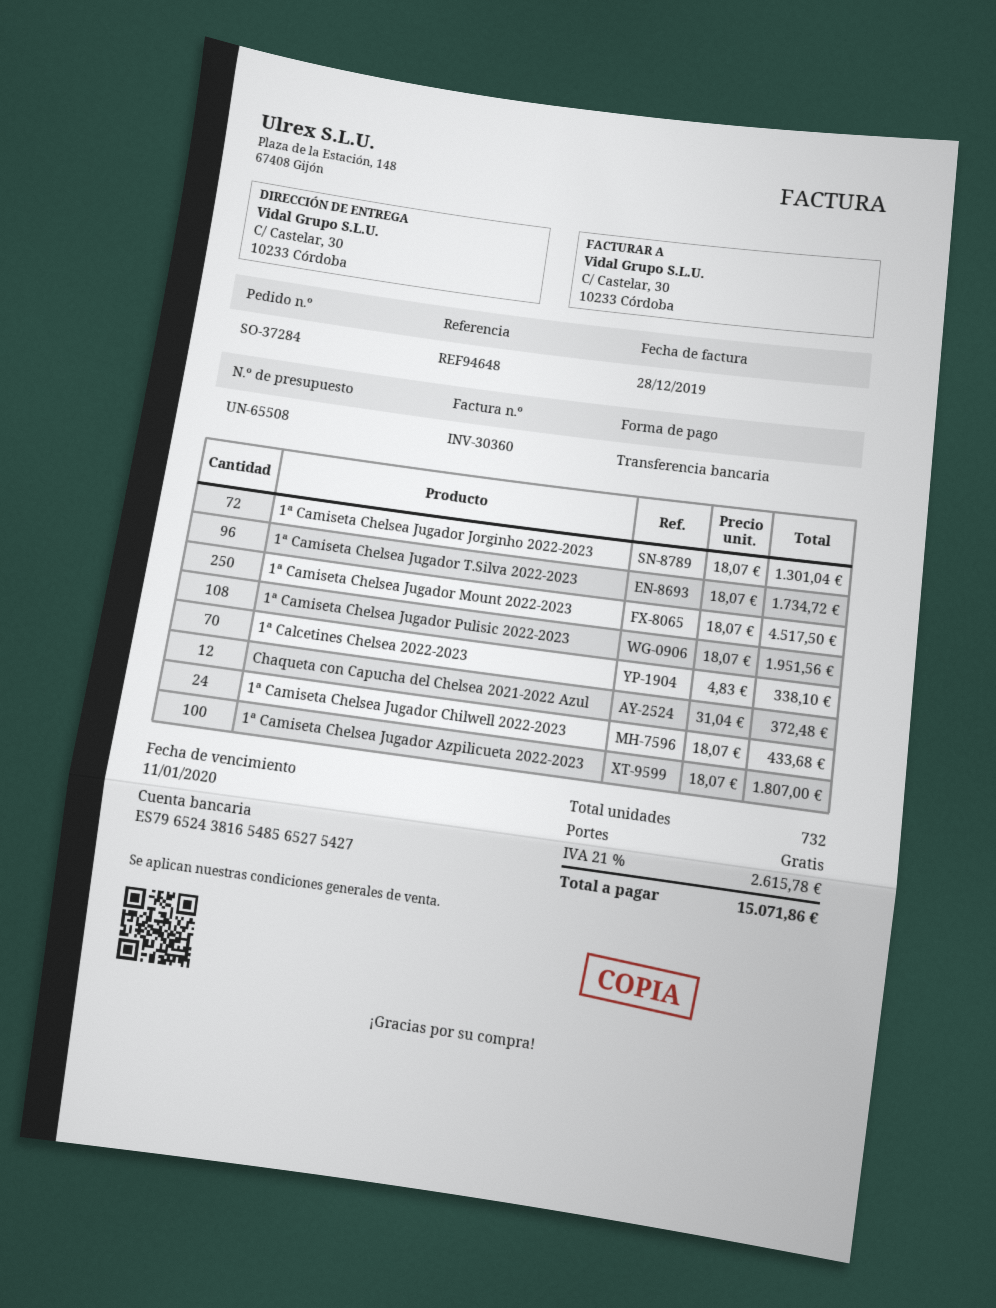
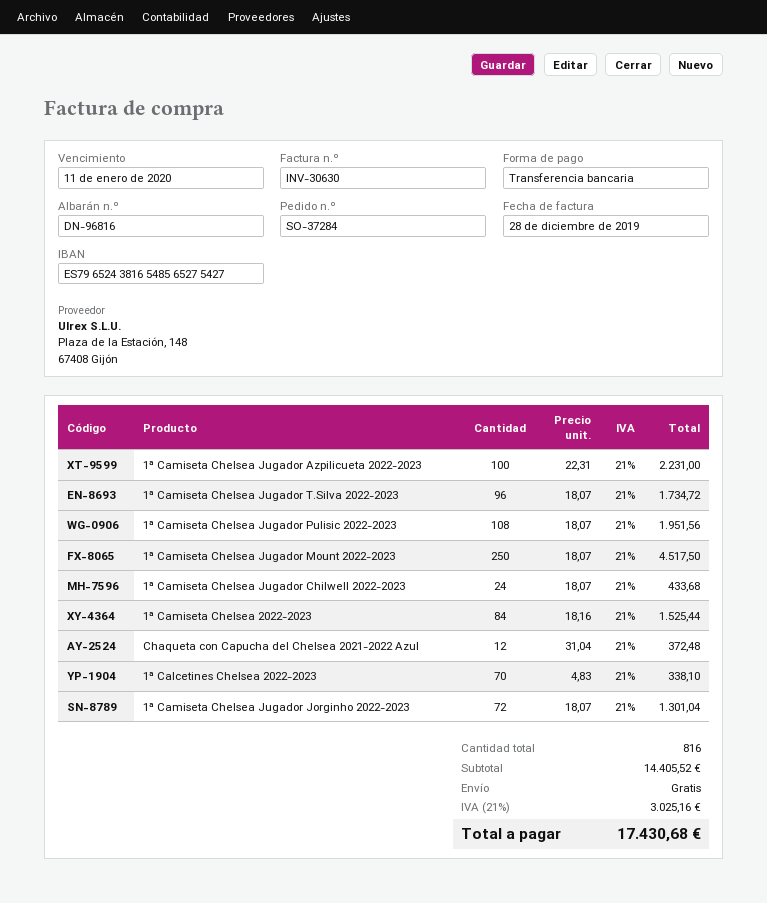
invoice number: INV-30360 -> INV-30630
1ª Camiseta Chelsea Jugador Azpilicueta 2022-2023: 100 x 18.07 = 1807.00 -> 100 x 22.31 = 2231.00
1ª Camiseta Chelsea 2022-2023: none -> 84 x 18.16 = 1525.44
total quantity: 732 -> 816
tax: 21% = 2615.78 -> 21% = 3025.16
total: 15071.86 -> 17430.68

